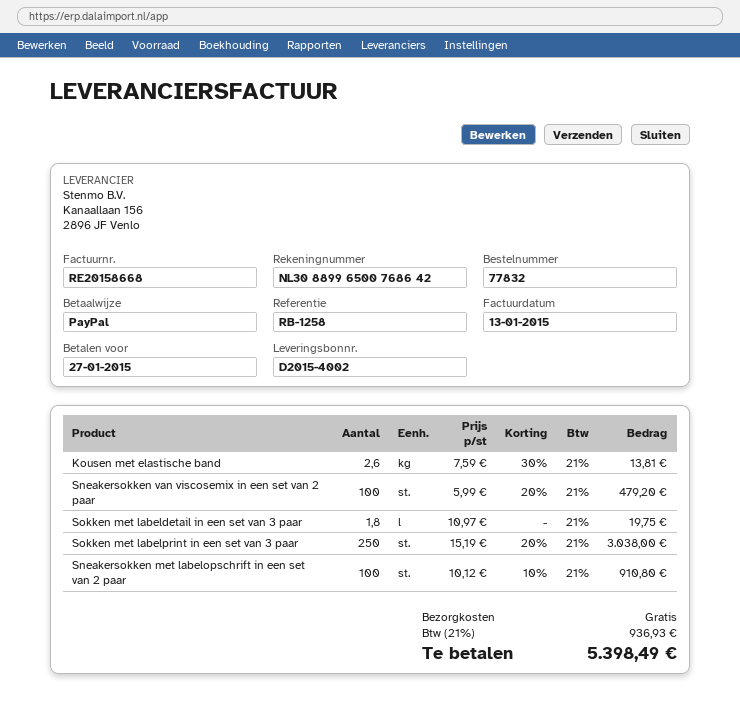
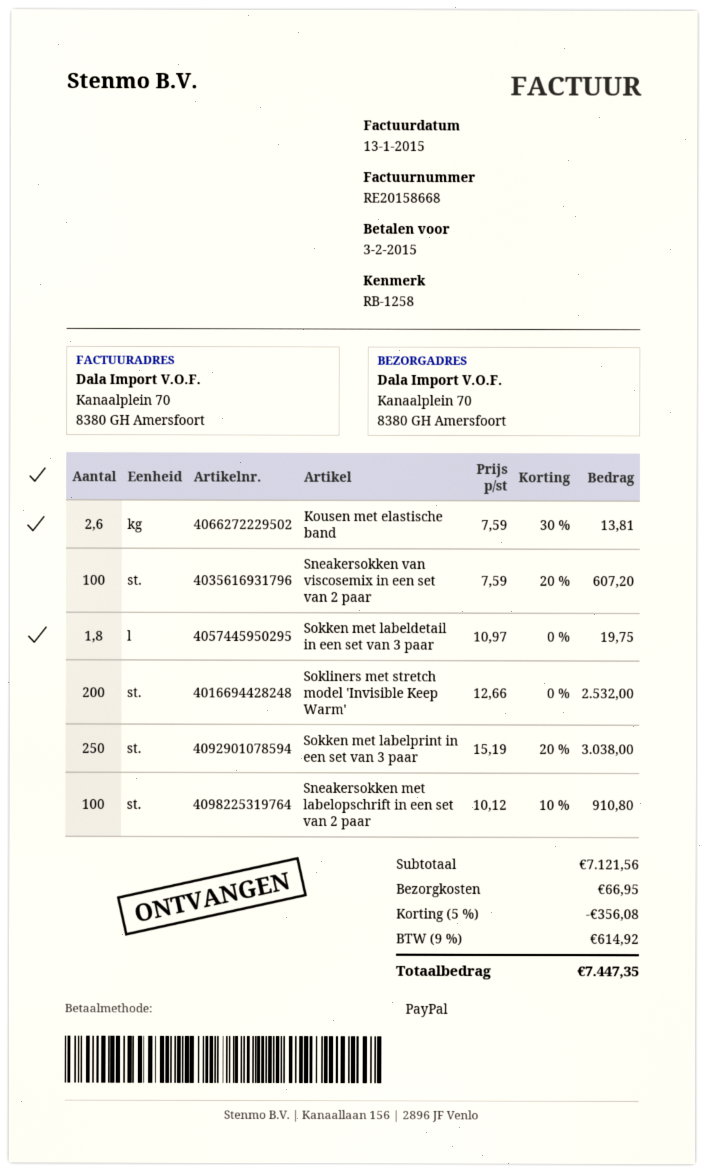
due date: 2015-01-27 -> 2015-02-03
Sneakersokken van viscosemix in een set van 2 paar: 100 x 5.99 - 20% = 479.20 -> 100 x 7.59 - 20% = 607.20
Sokliners met stretch model 'Invisible Keep Warm': none -> 200 x 12.66 = 2532.00
discount: none -> 5% = 356.08
shipping: 0.00 -> 66.95
tax: 21% = 936.93 -> 9% = 614.92
total: 5398.49 -> 7447.35

